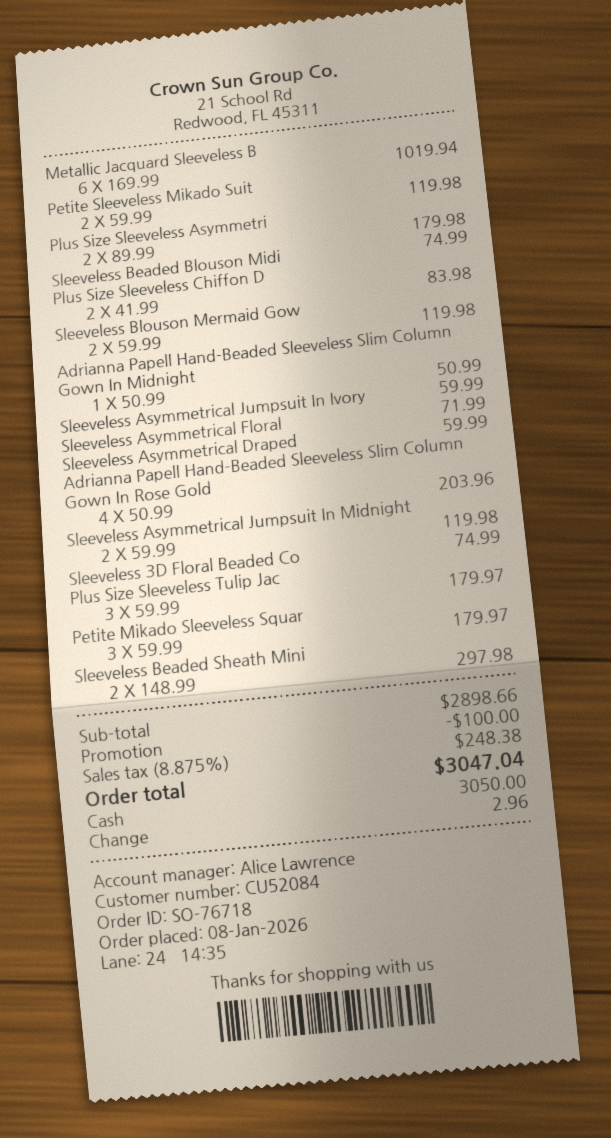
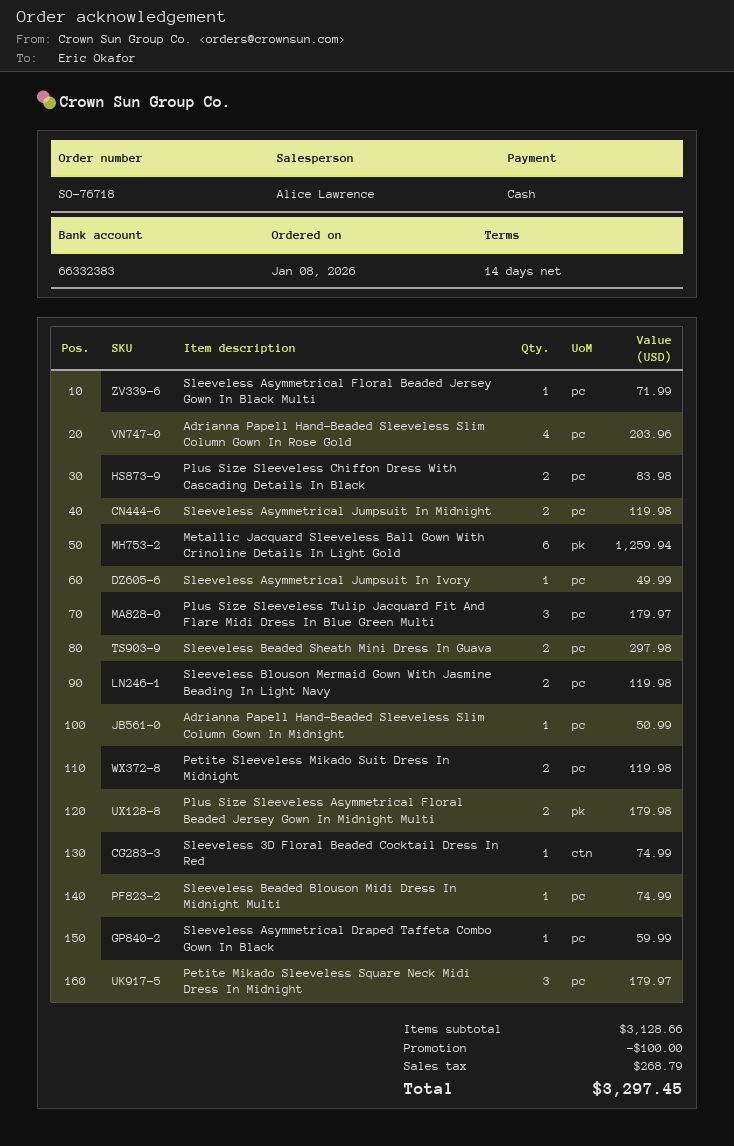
Metallic Jacquard Sleeveless B: 6 for 1019.94 -> 6 for 1259.94
Sleeveless Asymmetrical Jumpsuit In Ivory: 1 for 59.99 -> 1 for 49.99
subtotal: 2898.66 -> 3128.66
tax: 248.38 -> 268.79
total: 3047.04 -> 3297.45

